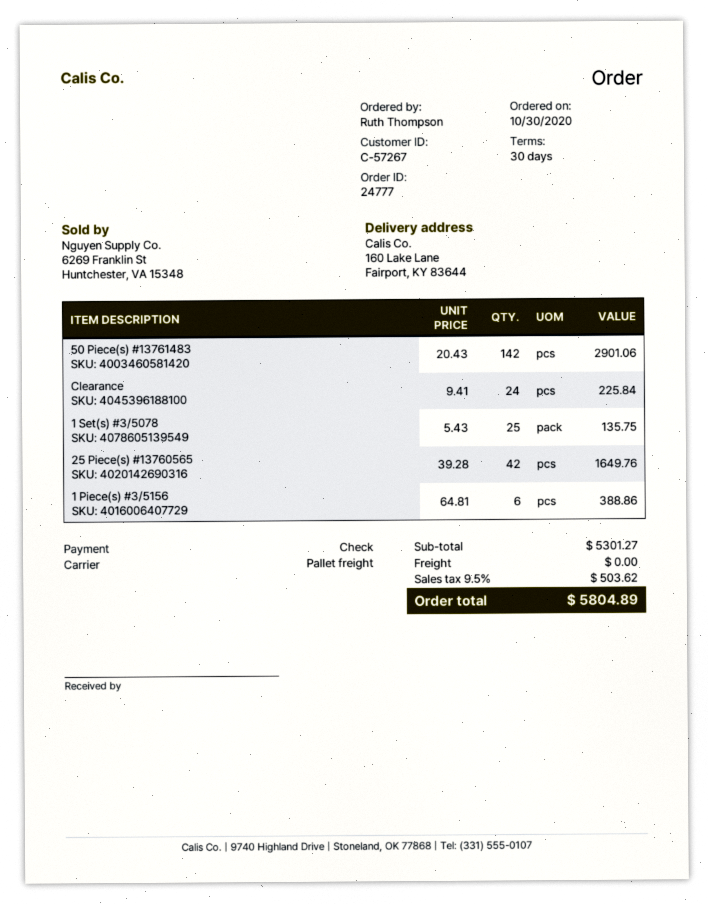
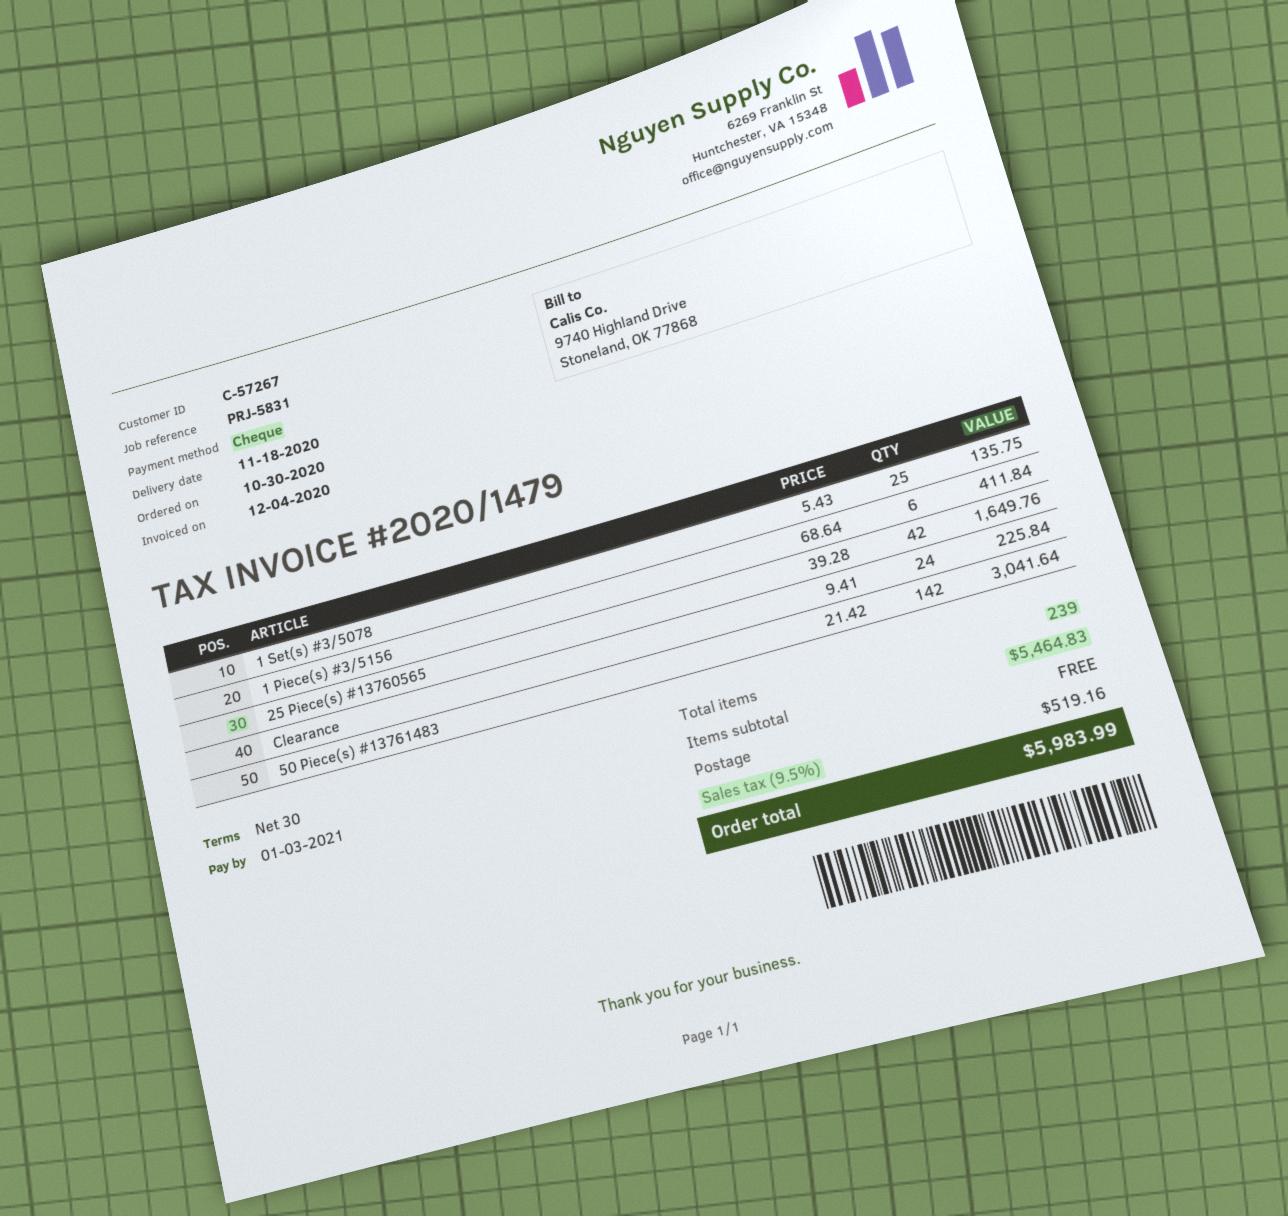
50 Piece(s) #13761483: 142 x 20.43 = 2901.06 -> 142 x 21.42 = 3041.64
1 Piece(s) #3/5156: 6 x 64.81 = 388.86 -> 6 x 68.64 = 411.84
subtotal: 5301.27 -> 5464.83
tax: 9.5% = 503.62 -> 9.5% = 519.16
total: 5804.89 -> 5983.99

